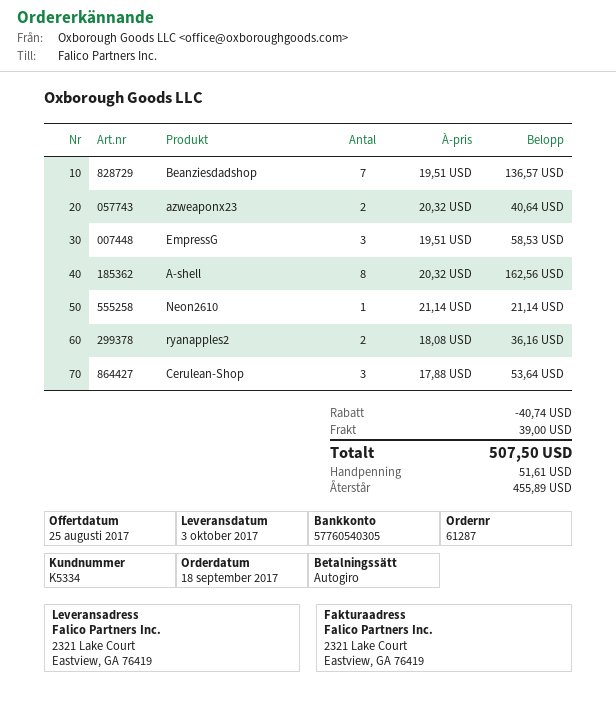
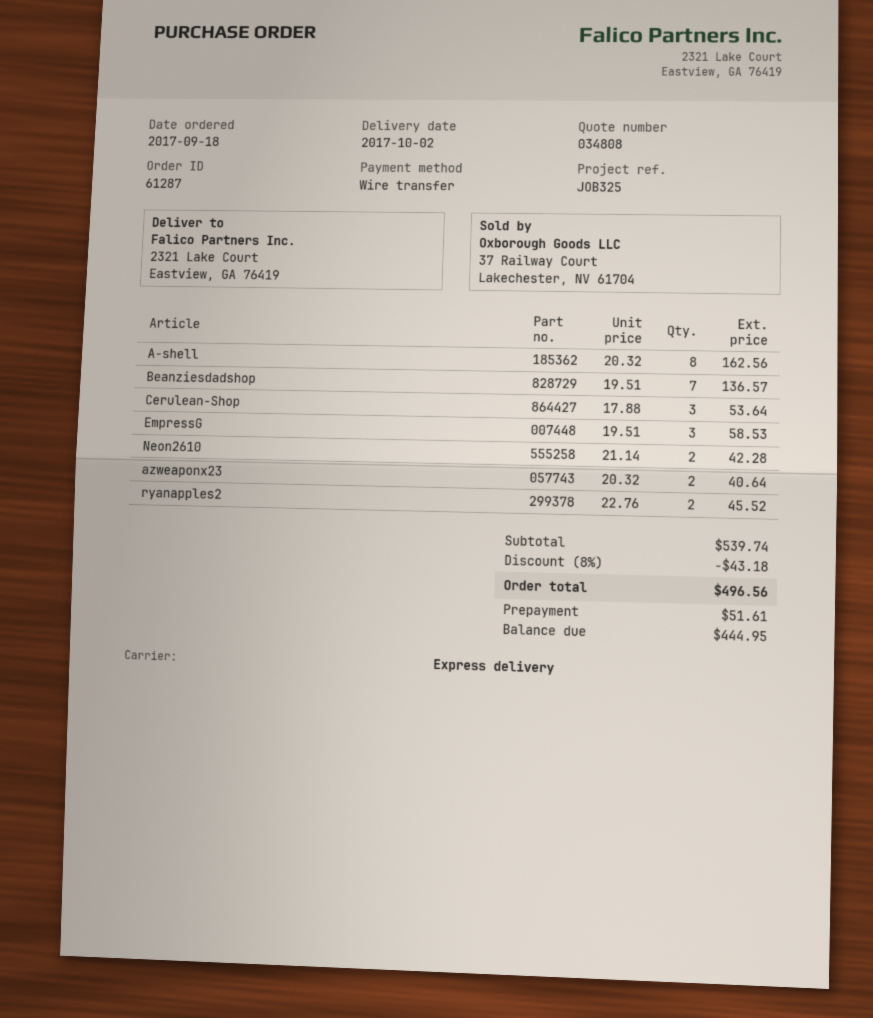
delivery date: 2017-10-03 -> 2017-10-02
payment method: direct debit -> bank transfer
Neon2610: 1 x 21.14 = 21.14 -> 2 x 21.14 = 42.28
ryanapples2: 2 x 18.08 = 36.16 -> 2 x 22.76 = 45.52
discount: 40.74 -> 43.18
shipping: 39.00 -> none
total: 507.50 -> 496.56
balance: 455.89 -> 444.95

